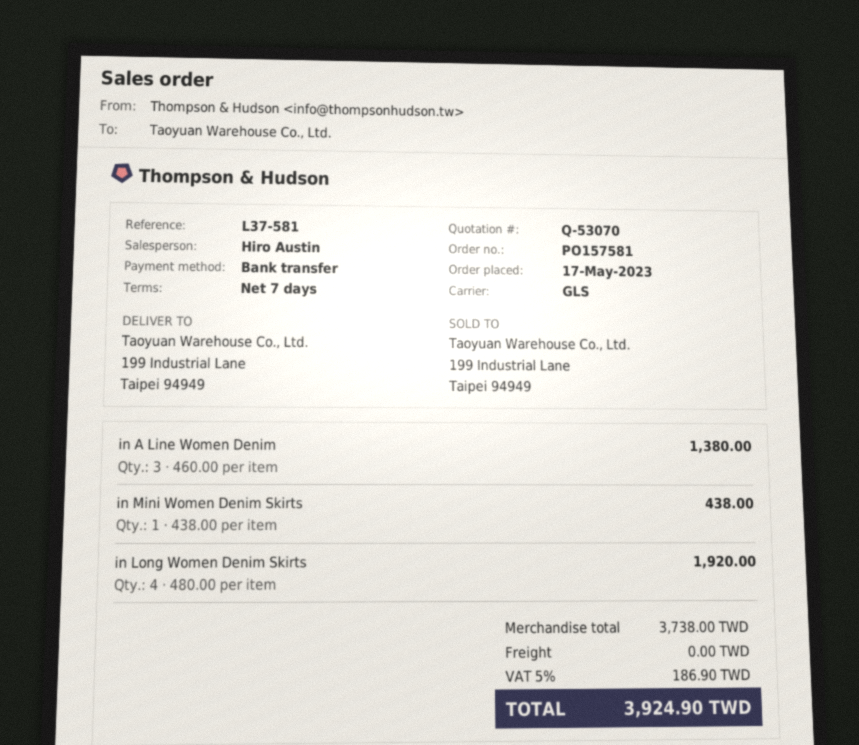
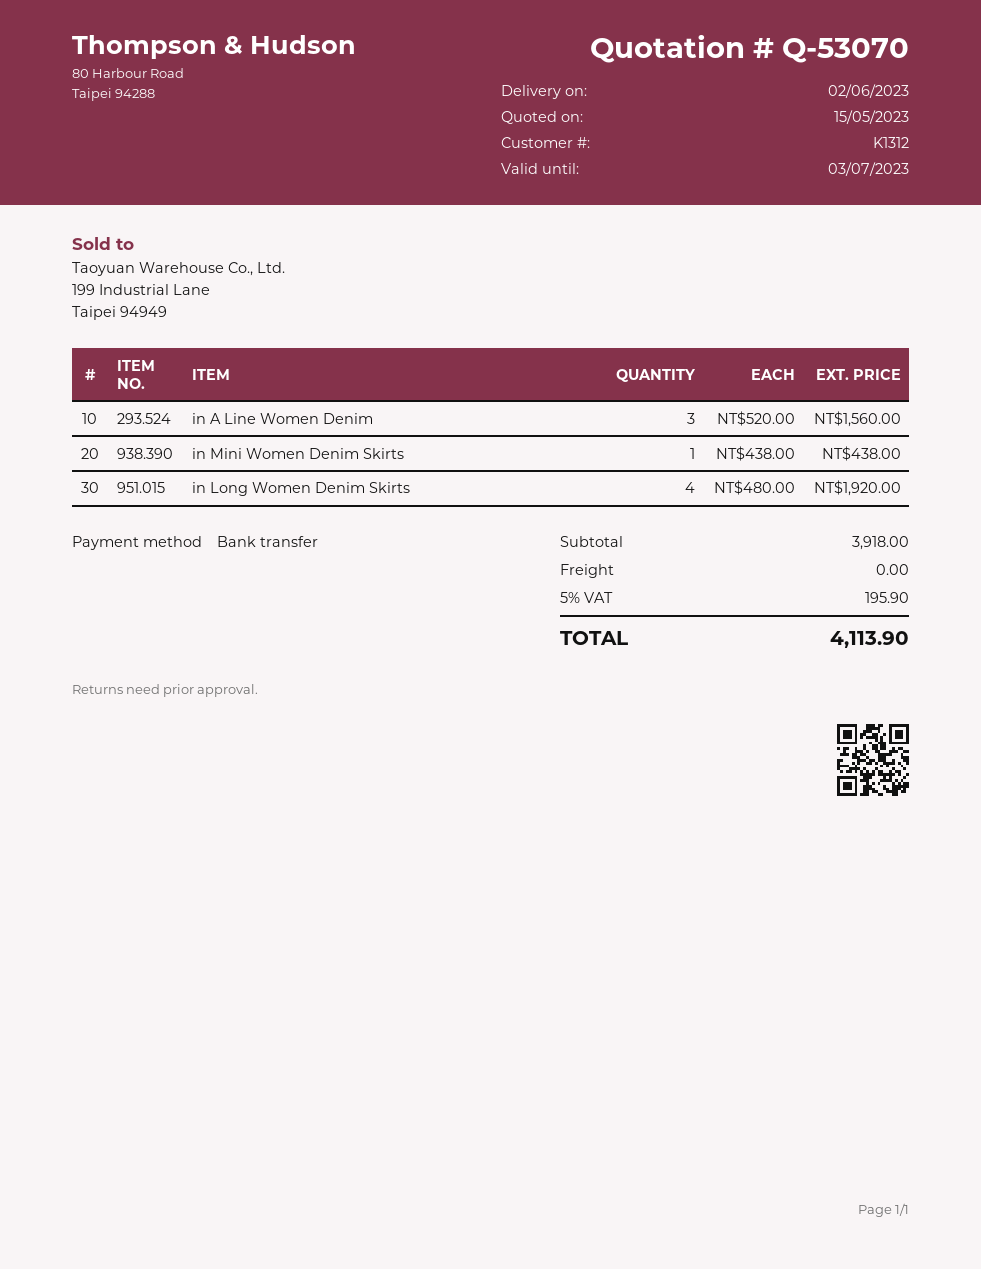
in A Line Women Denim: 3 x 460.00 = 1380.00 -> 3 x 520.00 = 1560.00
subtotal: 3738.00 -> 3918.00
tax: 5% = 186.90 -> 5% = 195.90
total: 3924.90 -> 4113.90

